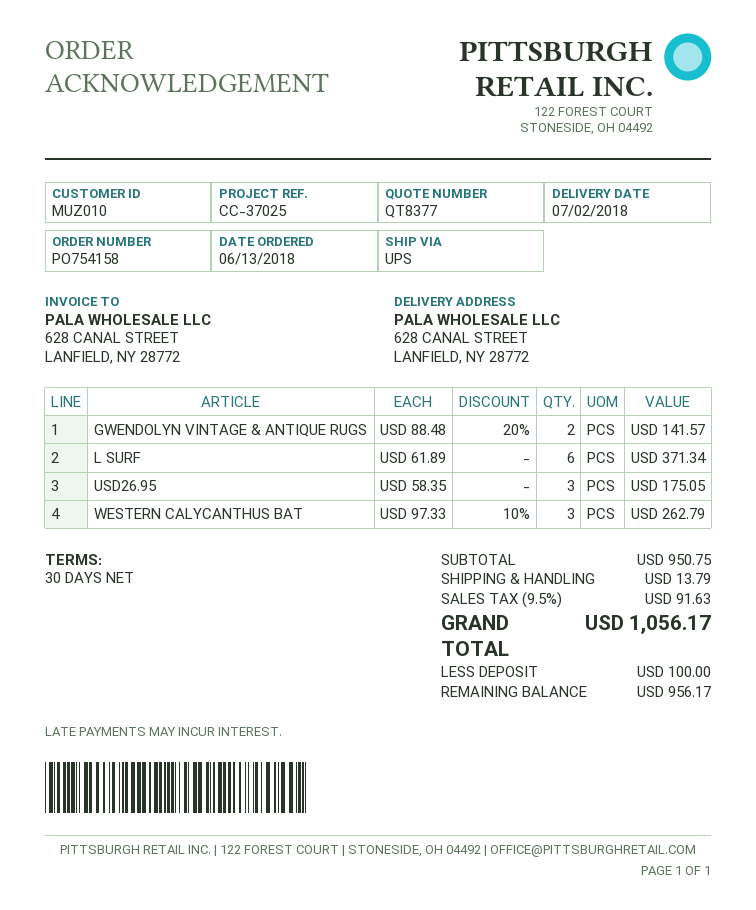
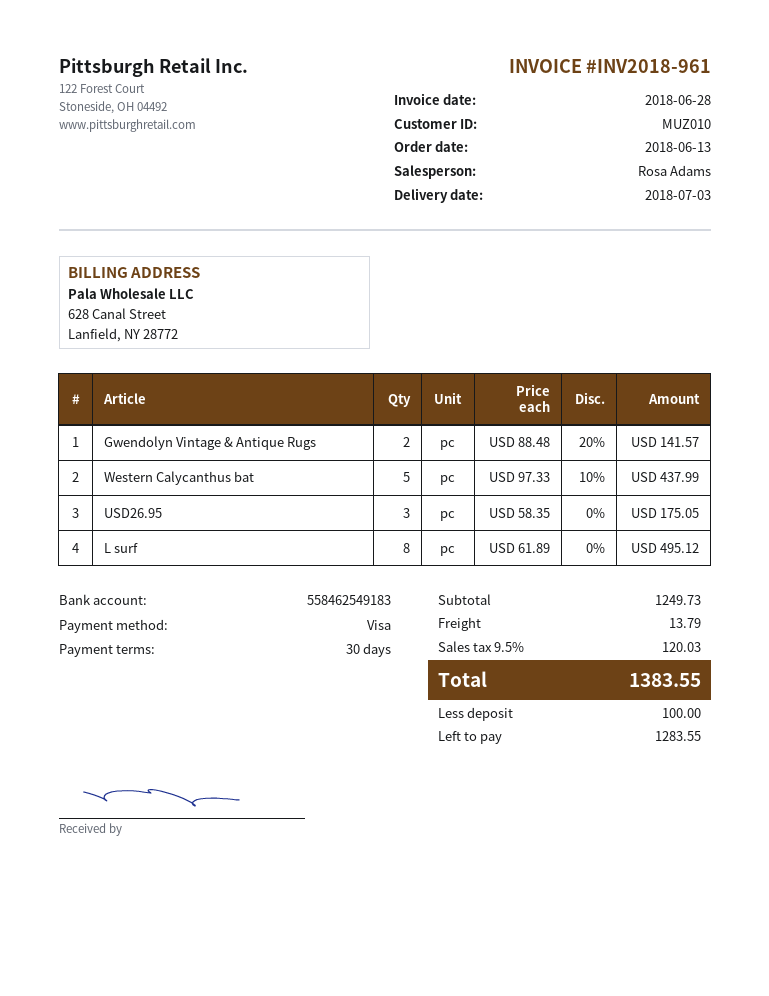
delivery date: 2018-07-02 -> 2018-07-03
L SURF: 6 x 61.89 = 371.34 -> 8 x 61.89 = 495.12
WESTERN CALYCANTHUS BAT: 3 x 97.33 - 10% = 262.79 -> 5 x 97.33 - 10% = 437.99
subtotal: 950.75 -> 1249.73
tax: 9.5% = 91.63 -> 9.5% = 120.03
total: 1056.17 -> 1383.55
balance: 956.17 -> 1283.55

